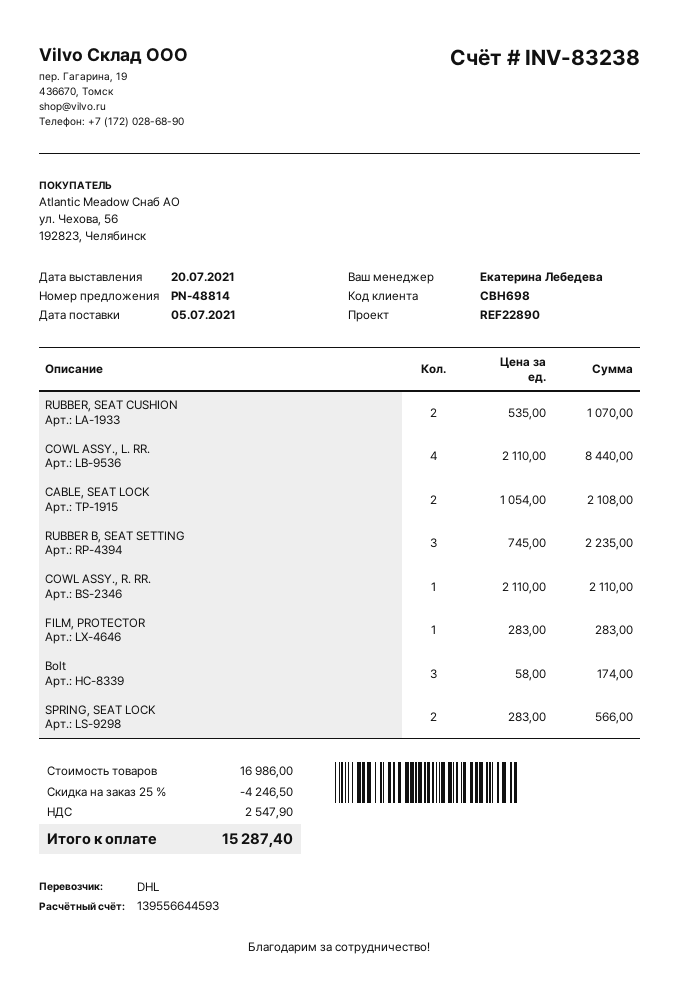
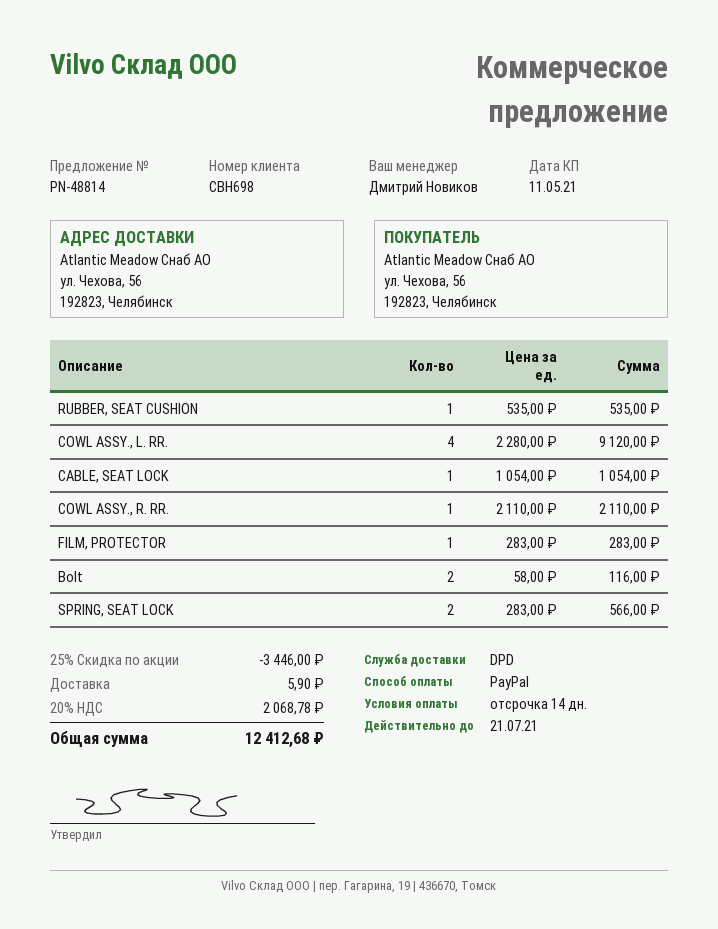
sales rep: Екатерина Лебедева -> Дмитрий Новиков
shipping method: DHL -> DPD
RUBBER, SEAT CUSHION: 2 x 535.00 = 1070.00 -> 1 x 535.00 = 535.00
COWL ASSY., L. RR.: 4 x 2110.00 = 8440.00 -> 4 x 2280.00 = 9120.00
CABLE, SEAT LOCK: 2 x 1054.00 = 2108.00 -> 1 x 1054.00 = 1054.00
RUBBER B, SEAT SETTING: 3 x 745.00 = 2235.00 -> none
Bolt: 3 x 58.00 = 174.00 -> 2 x 58.00 = 116.00
discount: 25% = 4246.50 -> 25% = 3446.00
shipping: none -> 5.90
tax: 2547.90 -> 2068.78
total: 15287.40 -> 12412.68

